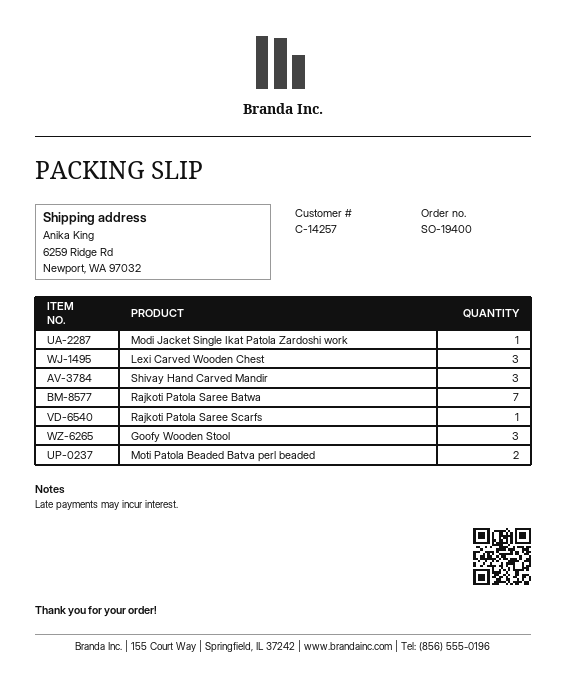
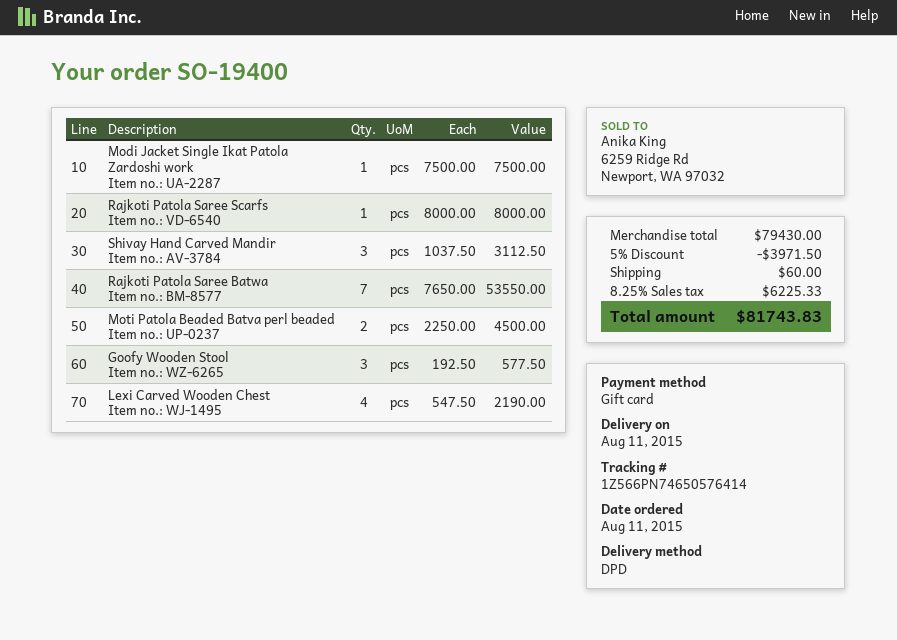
Lexi Carved Wooden Chest: 3 -> 4

